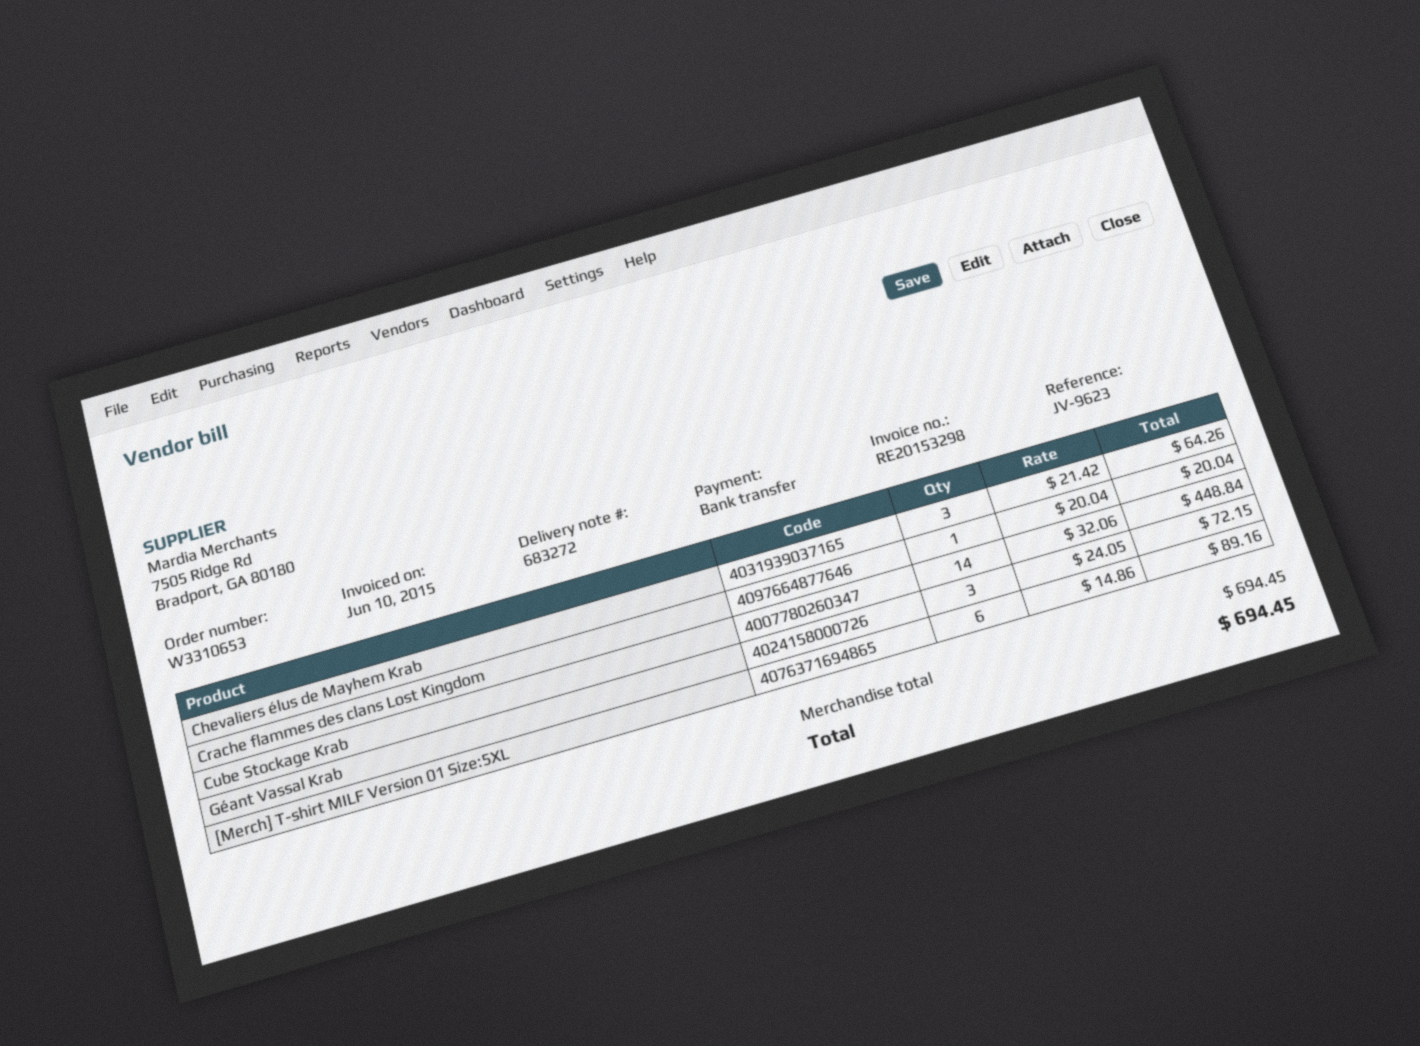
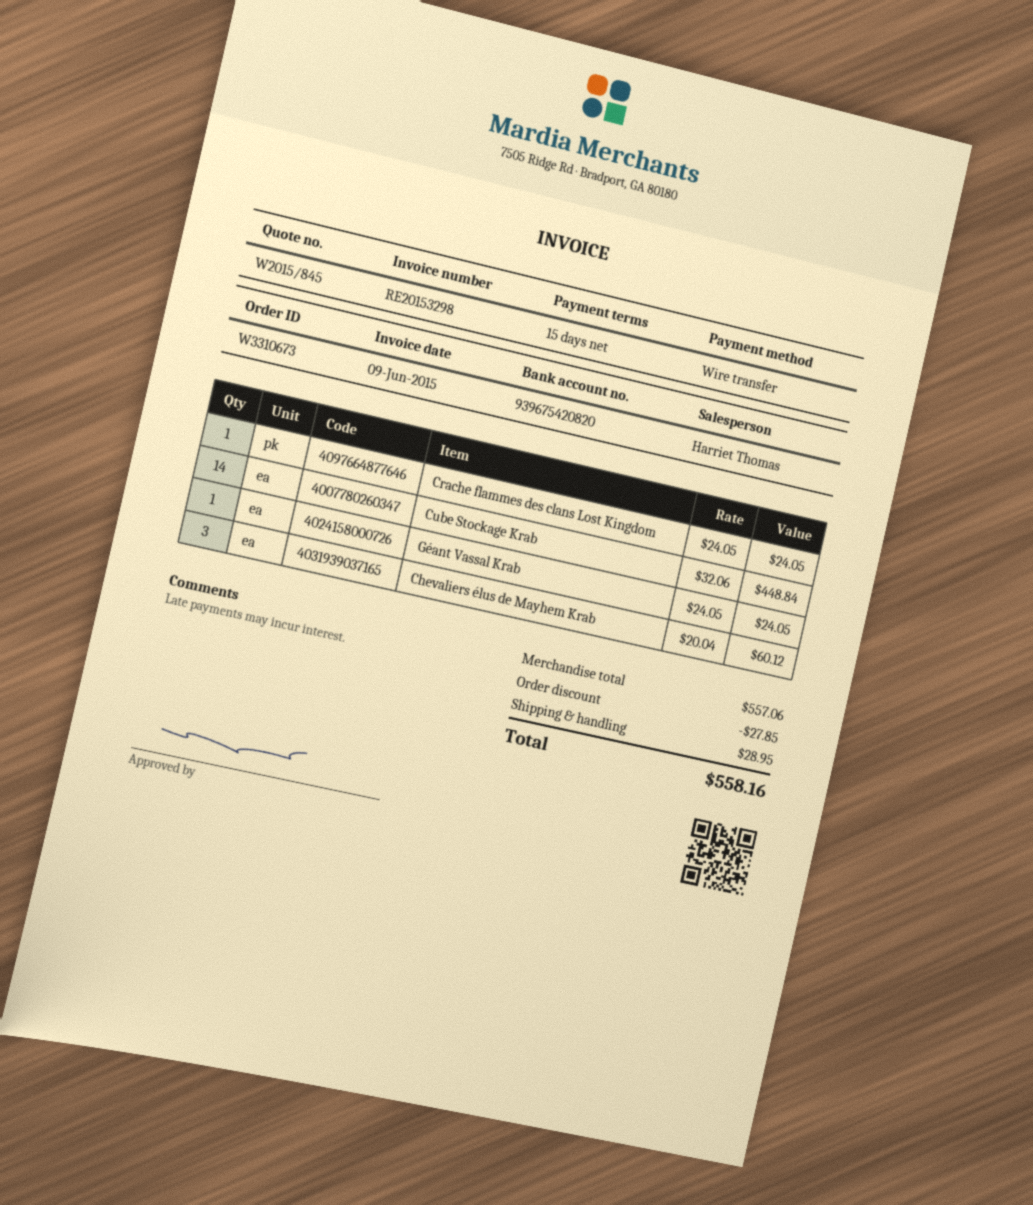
order number: W3310653 -> W3310673
invoice date: 2015-06-10 -> 2015-06-09
Chevaliers élus de Mayhem Krab: 3 x 21.42 = 64.26 -> 3 x 20.04 = 60.12
Crache flammes des clans Lost Kingdom: 1 x 20.04 = 20.04 -> 1 x 24.05 = 24.05
Géant Vassal Krab: 3 x 24.05 = 72.15 -> 1 x 24.05 = 24.05
[Merch] T-shirt MILF Version 01 Size:5XL: 6 x 14.86 = 89.16 -> none
subtotal: 694.45 -> 557.06
discount: none -> 27.85
shipping: none -> 28.95
total: 694.45 -> 558.16

